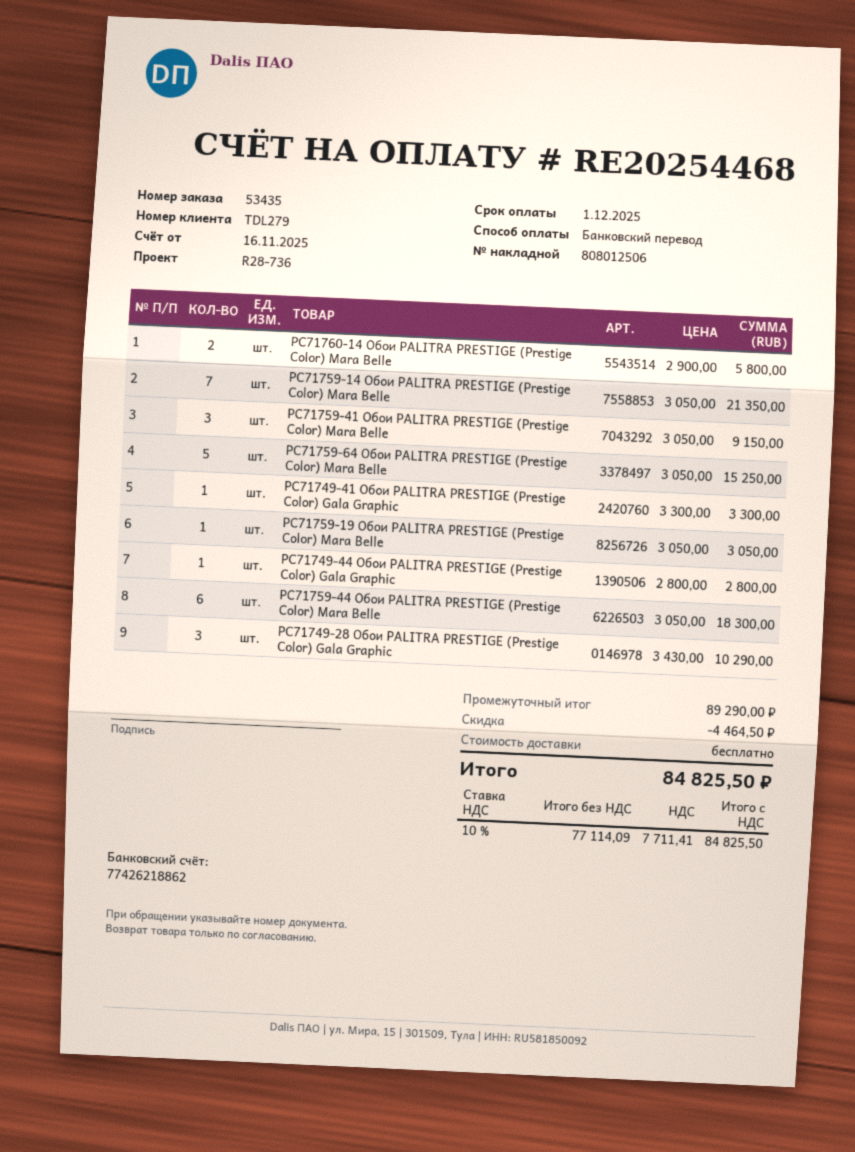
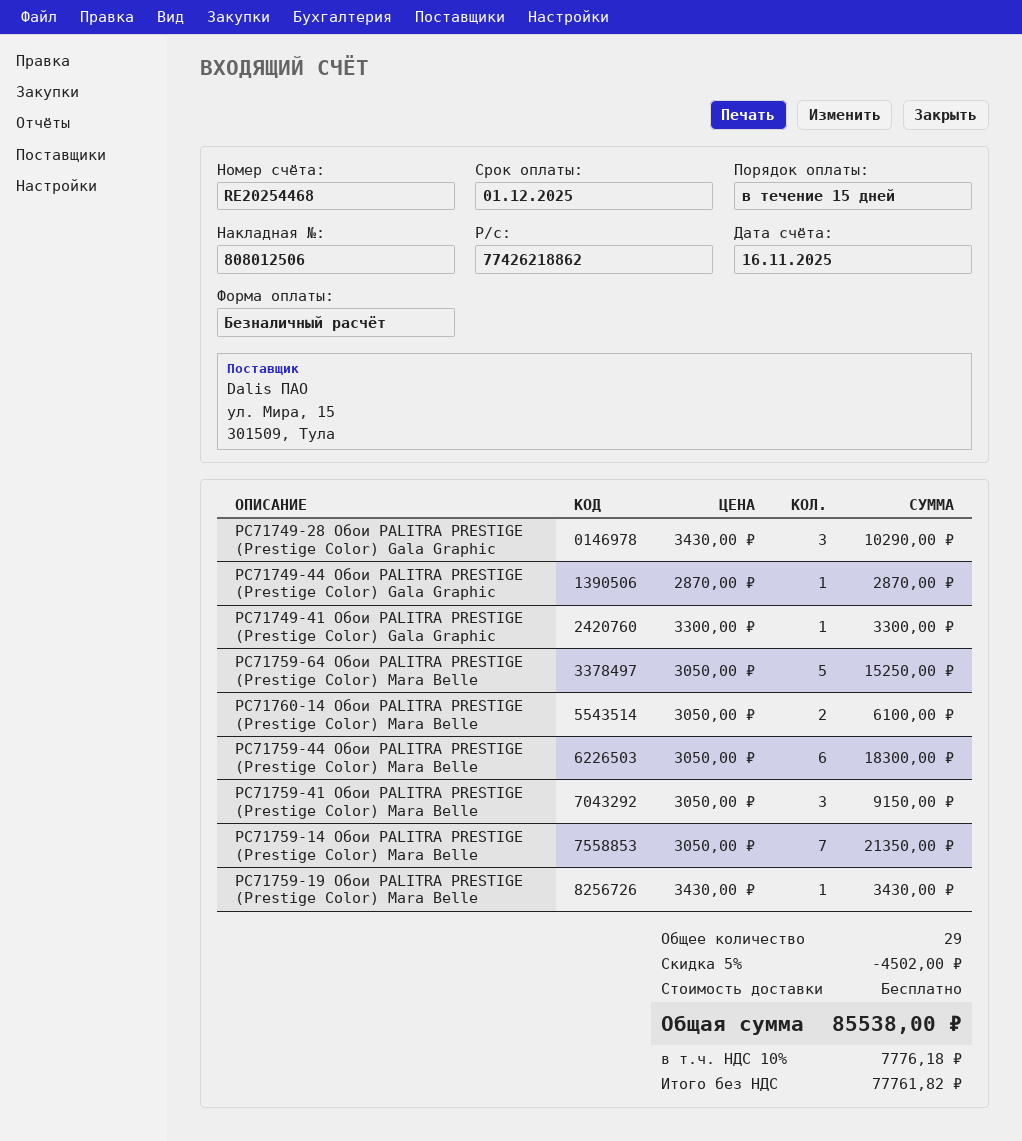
PC71760-14 Обои PALITRA PRESTIGE (Prestige Color) Mara Belle: 2 x 2900.00 = 5800.00 -> 2 x 3050.00 = 6100.00
PC71759-19 Обои PALITRA PRESTIGE (Prestige Color) Mara Belle: 1 x 3050.00 = 3050.00 -> 1 x 3430.00 = 3430.00
PC71749-44 Обои PALITRA PRESTIGE (Prestige Color) Gala Graphic: 1 x 2800.00 = 2800.00 -> 1 x 2870.00 = 2870.00
discount: 4464.50 -> 4502.00
net: 77114.09 -> 77761.82
tax: 10% = 7711.41 -> 10% = 7776.18
total: 84825.50 -> 85538.00

